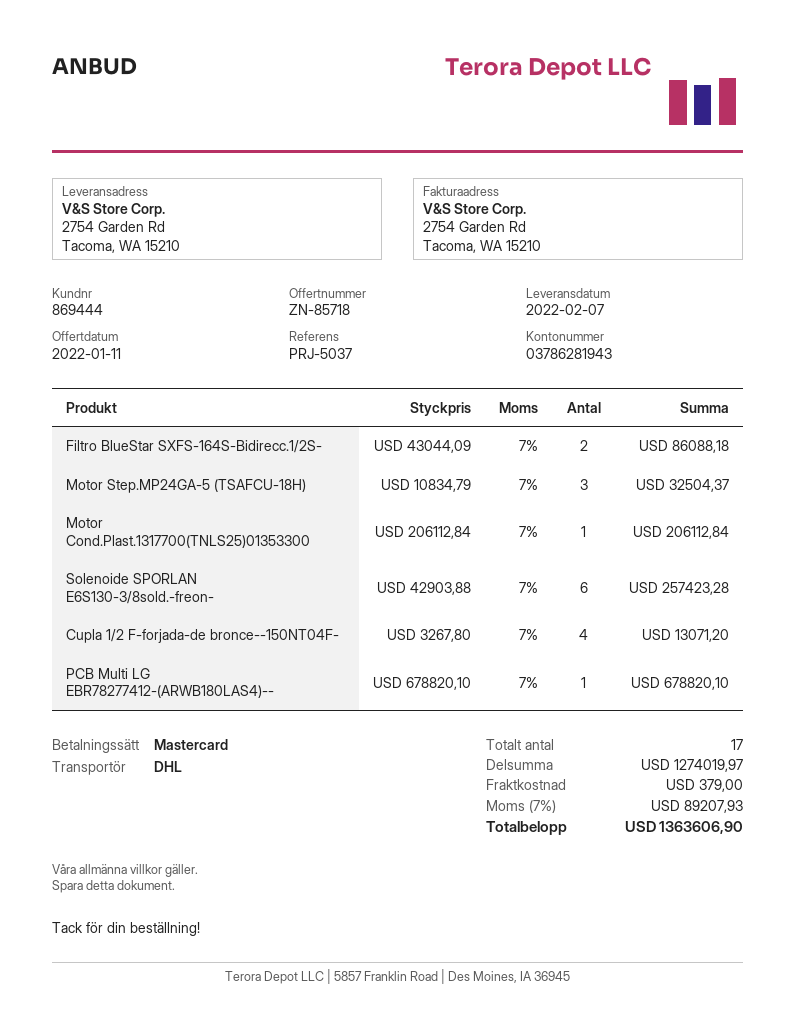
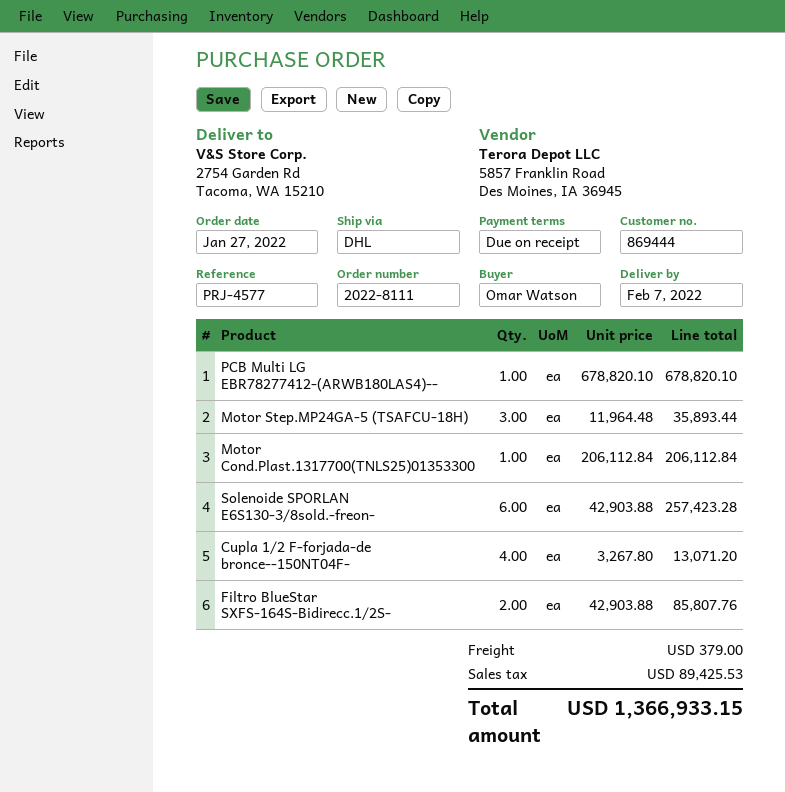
reference: PRJ-5037 -> PRJ-4577
Filtro BlueStar SXFS-164S-Bidirecc.1/2S-: 2 x 43044.09 = 86088.18 -> 2 x 42903.88 = 85807.76
Motor Step.MP24GA-5 (TSAFCU-18H): 3 x 10834.79 = 32504.37 -> 3 x 11964.48 = 35893.44
tax: 89207.93 -> 89425.53
total: 1363606.90 -> 1366933.15

